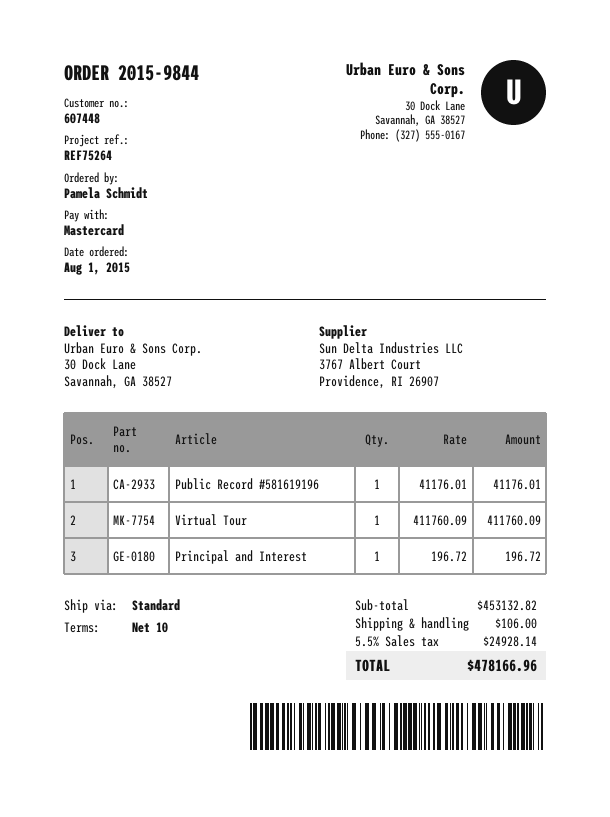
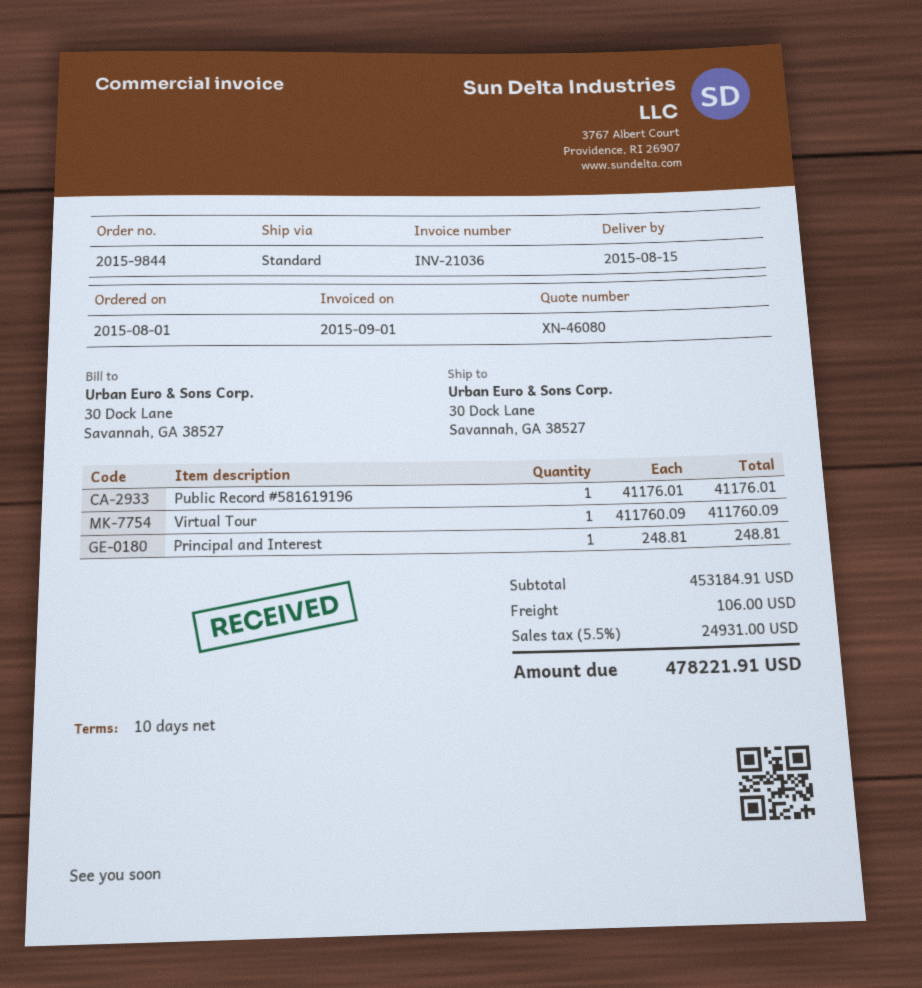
Principal and Interest: 1 x 196.72 = 196.72 -> 1 x 248.81 = 248.81
subtotal: 453132.82 -> 453184.91
tax: 5.5% = 24928.14 -> 5.5% = 24931.00
total: 478166.96 -> 478221.91

